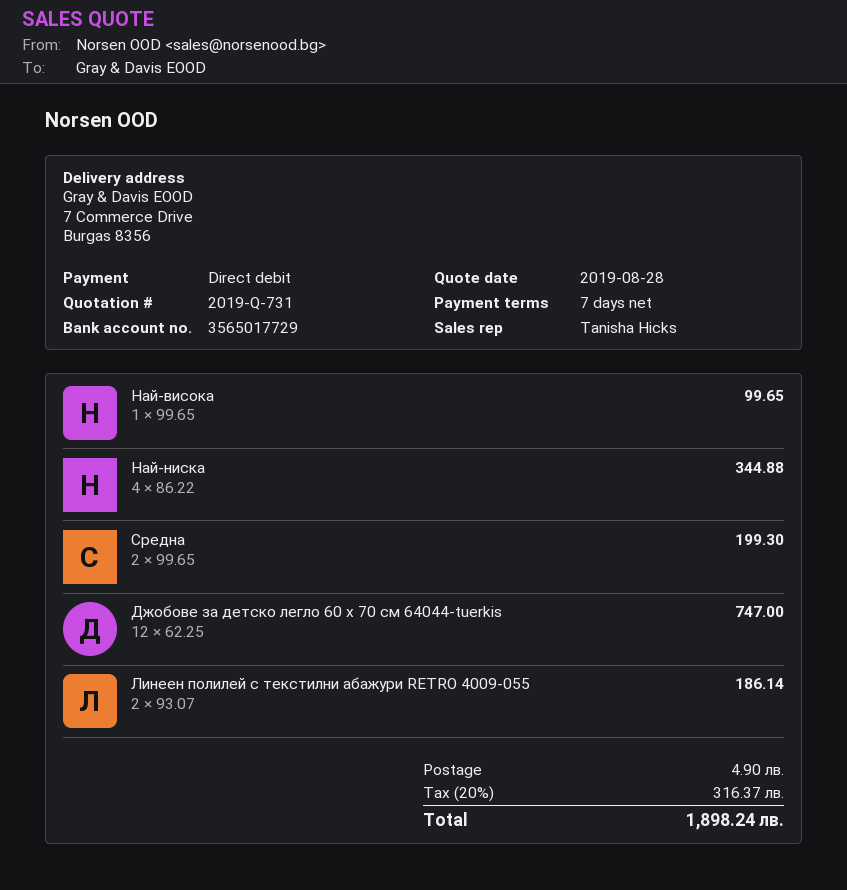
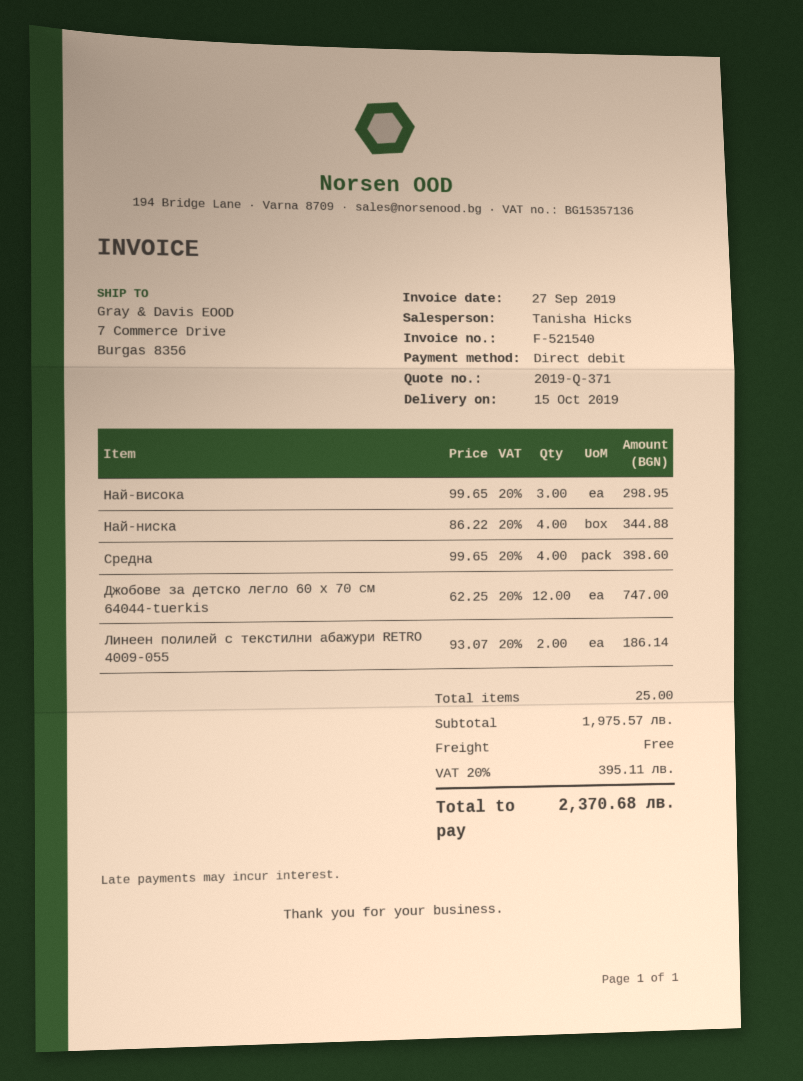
quote number: 2019-Q-731 -> 2019-Q-371
Най-висока: 1 x 99.65 = 99.65 -> 3 x 99.65 = 298.95
Средна: 2 x 99.65 = 199.30 -> 4 x 99.65 = 398.60
shipping: 4.90 -> 0.00
tax: 20% = 316.37 -> 20% = 395.11
total: 1898.24 -> 2370.68

